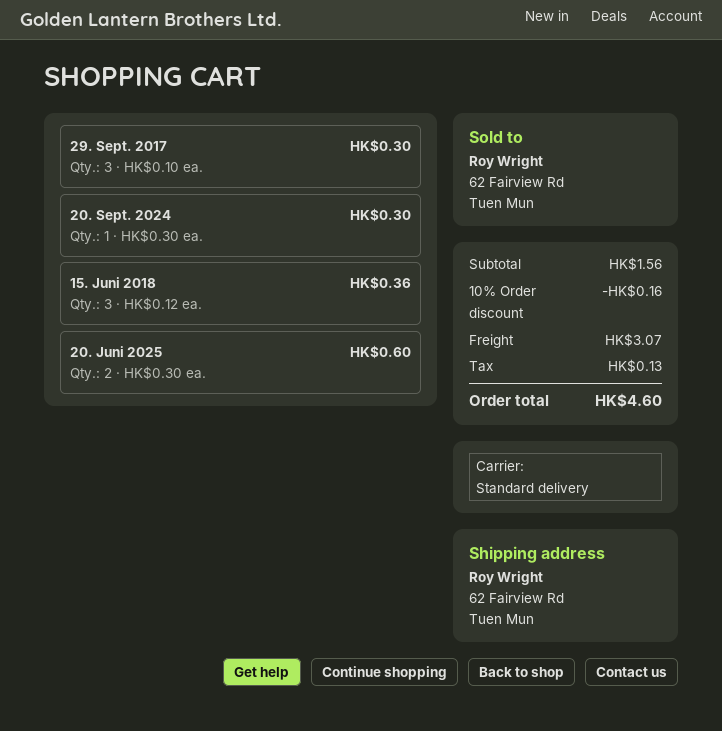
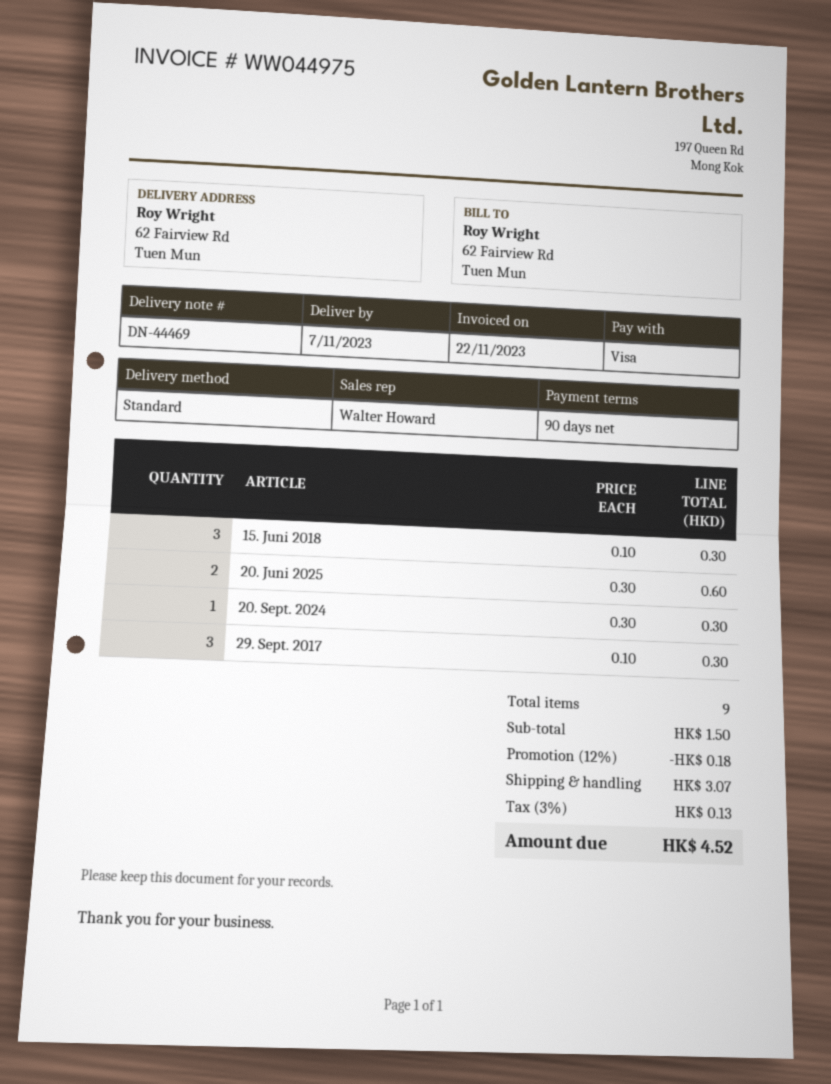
15. Juni 2018: 3 x 0.12 = 0.36 -> 3 x 0.10 = 0.30
subtotal: 1.56 -> 1.50
discount: 10% = 0.16 -> 12% = 0.18
total: 4.60 -> 4.52

